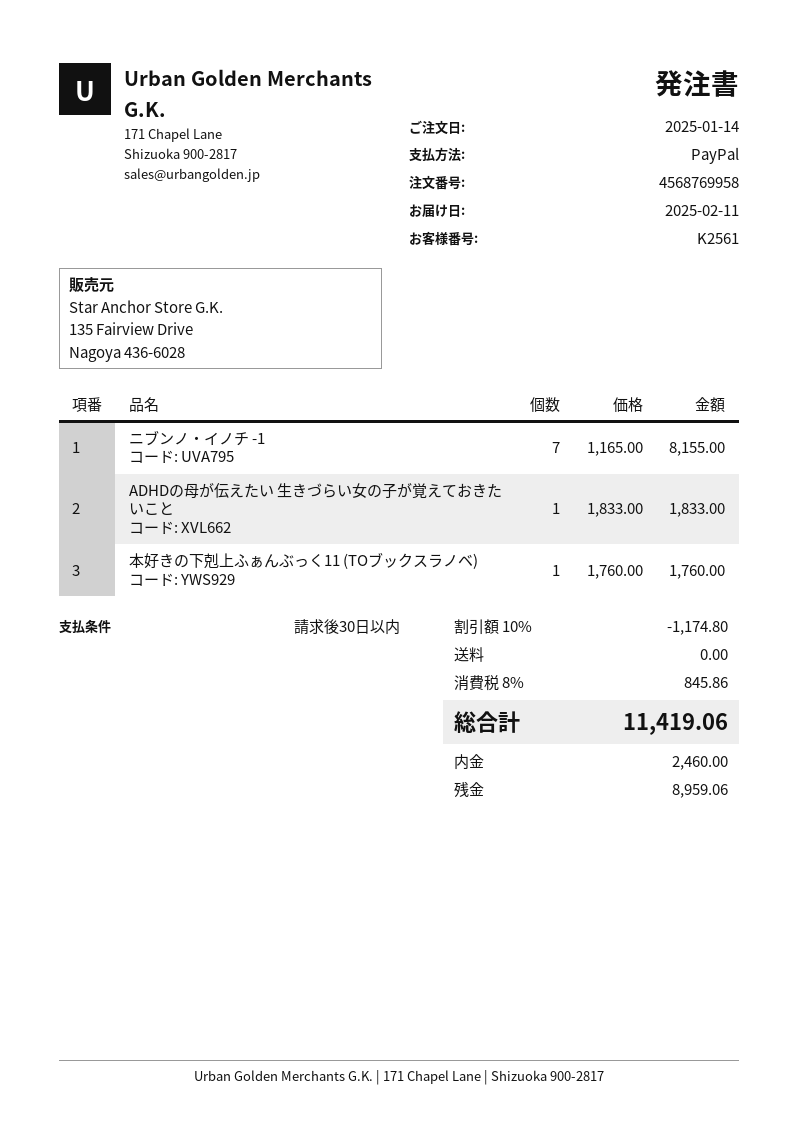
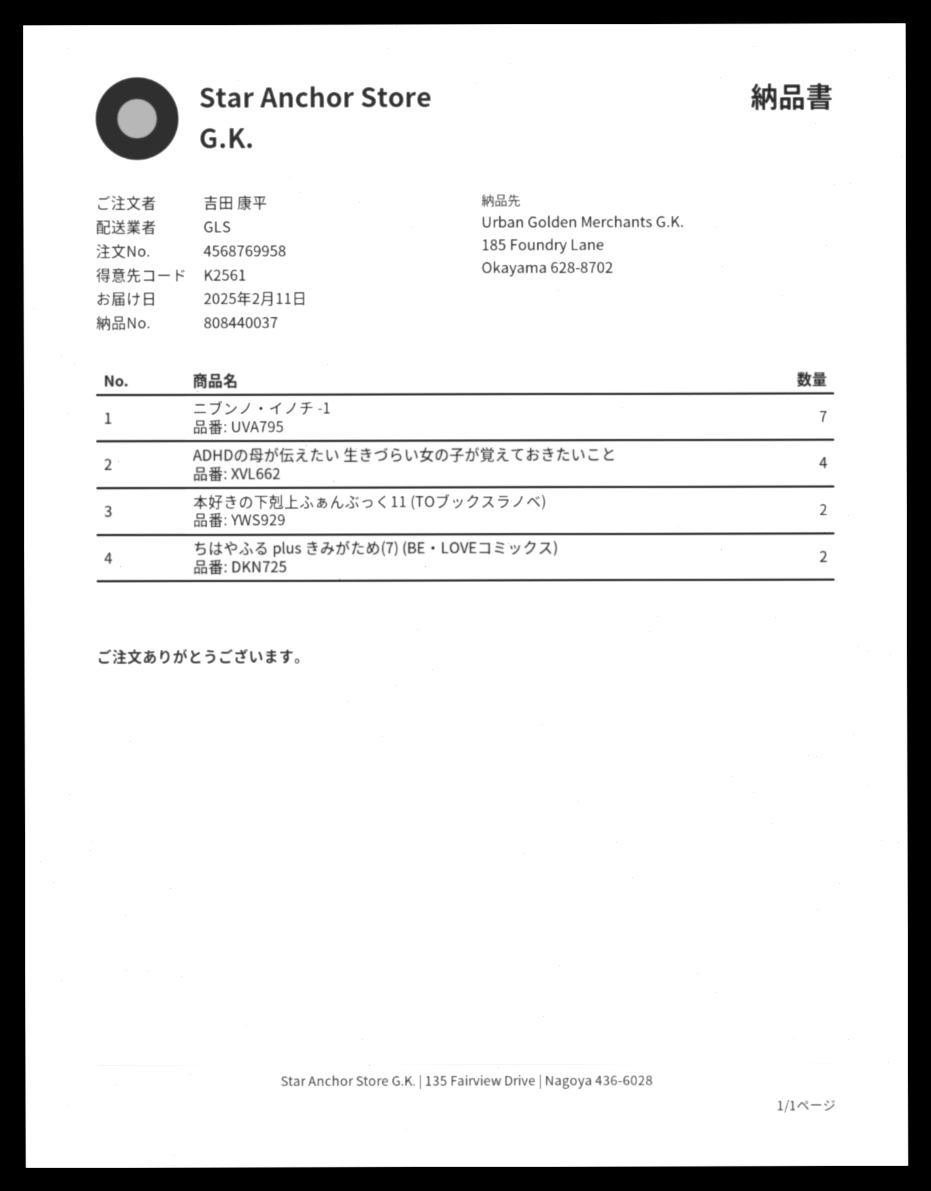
ADHDの母が伝えたい 生きづらい女の子が覚えておきたいこと: 1 -> 4
本好きの下剋上ふぁんぶっく11 (TOブックスラノベ): 1 -> 2
ちはやふる plus きみがため(7) (BE・LOVEコミックス): none -> 2

